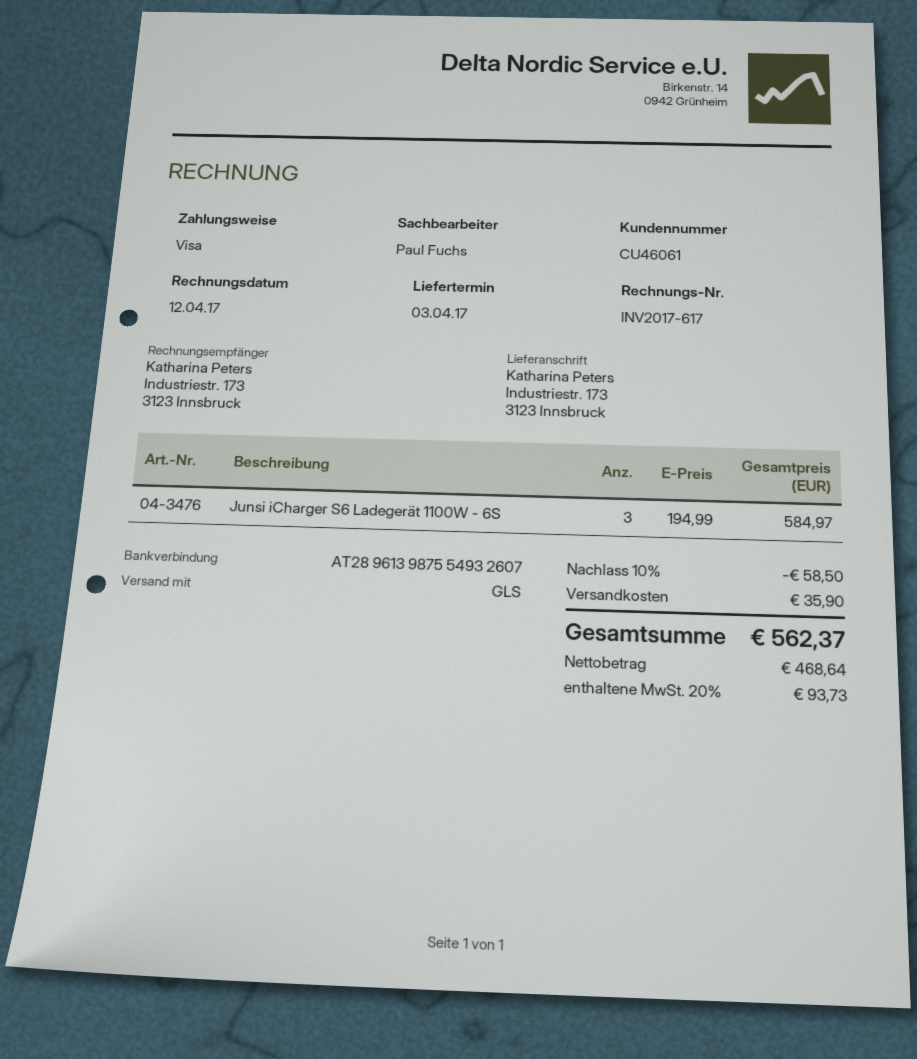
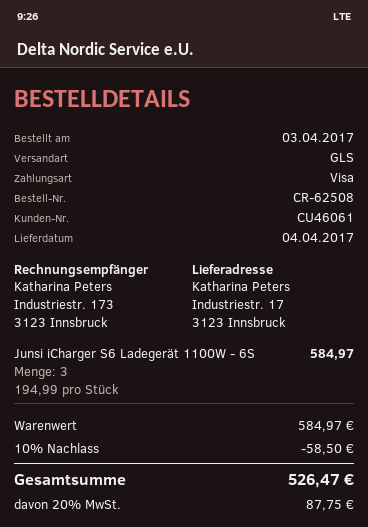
delivery date: 2017-04-03 -> 2017-04-04
ship to: Industriestr. 173, 3123 Innsbruck -> Industriestr. 17, 3123 Innsbruck
shipping: 35.90 -> none
tax: 20% = 93.73 -> 20% = 87.75
total: 562.37 -> 526.47

